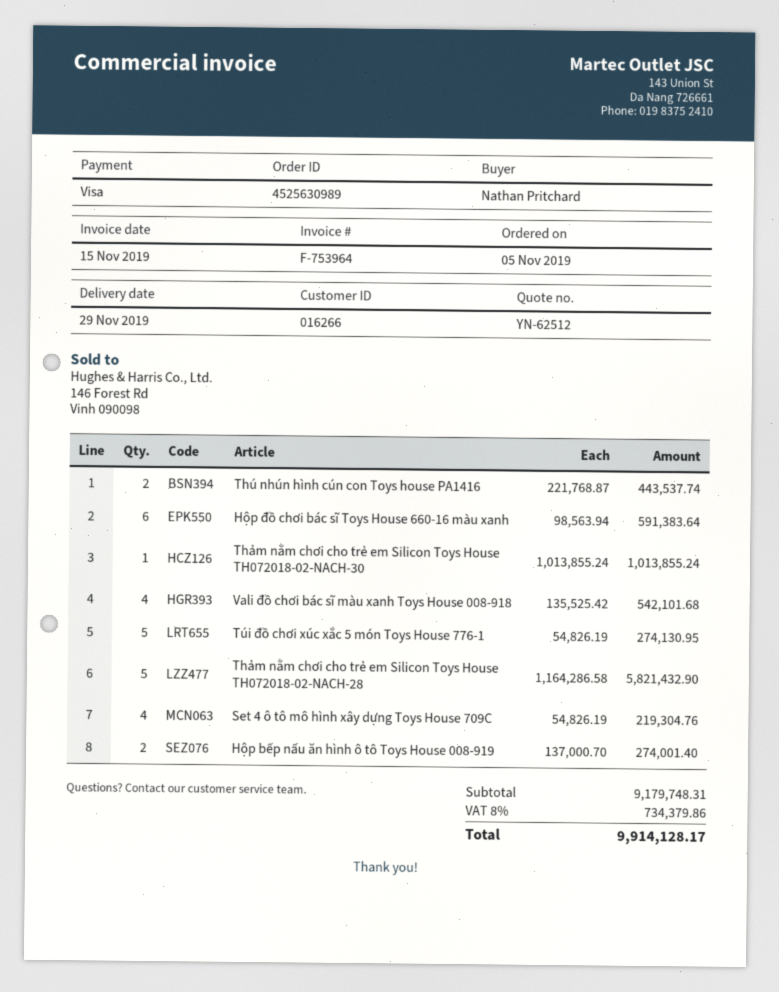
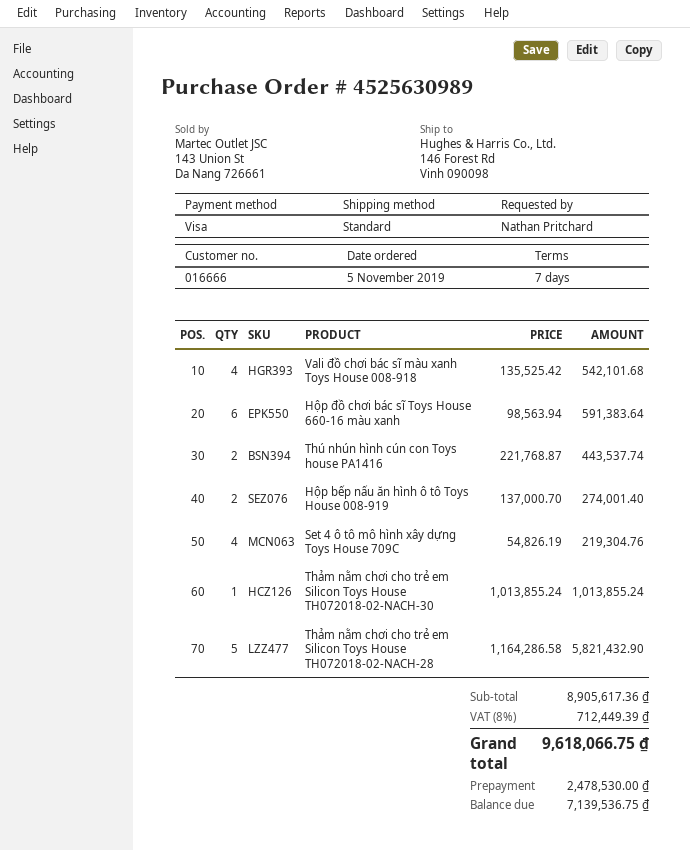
customer number: 016266 -> 016666
Túi đồ chơi xúc xắc 5 món Toys House 776-1: 5 x 54826.19 = 274130.95 -> none
subtotal: 9179748.31 -> 8905617.36
tax: 8% = 734379.86 -> 8% = 712449.39
total: 9914128.17 -> 9618066.75

